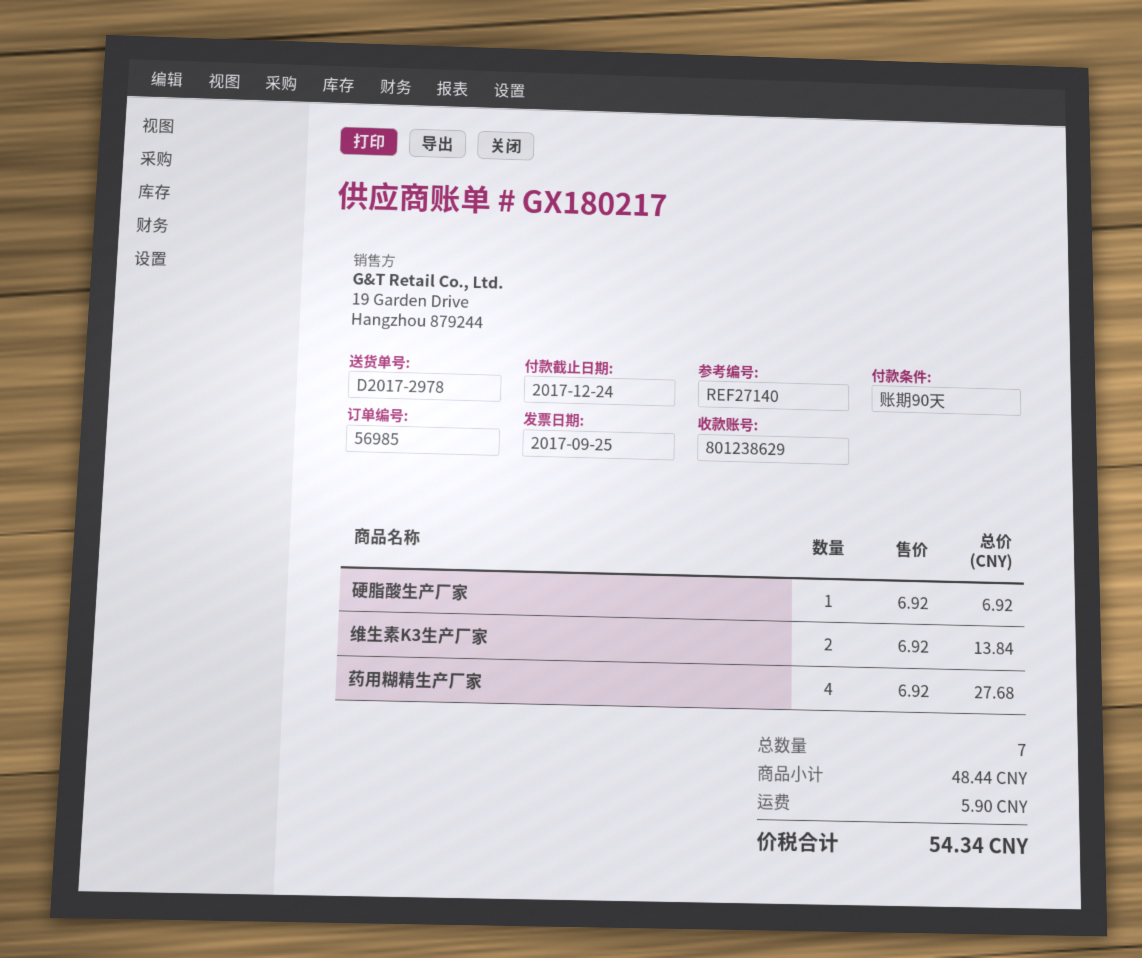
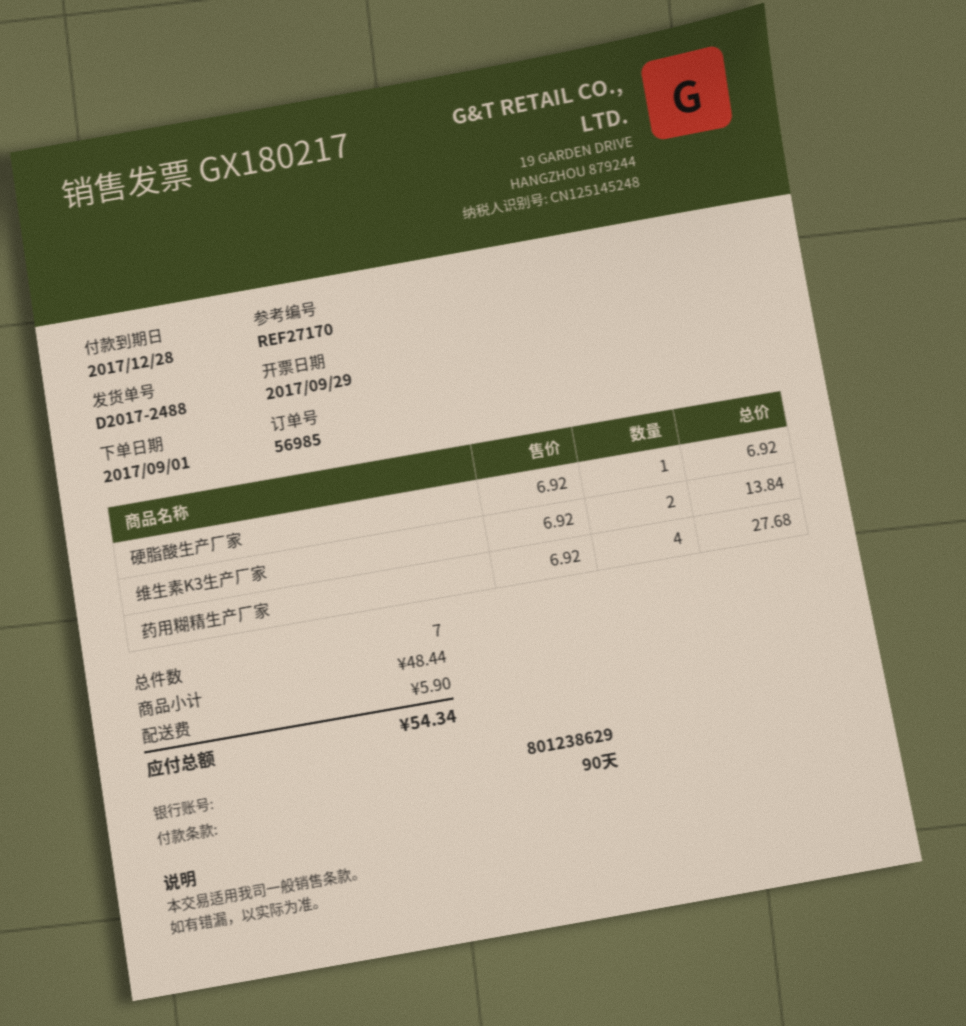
delivery note number: D2017-2978 -> D2017-2488
invoice date: 2017-09-25 -> 2017-09-29
due date: 2017-12-24 -> 2017-12-28
reference: REF27140 -> REF27170

